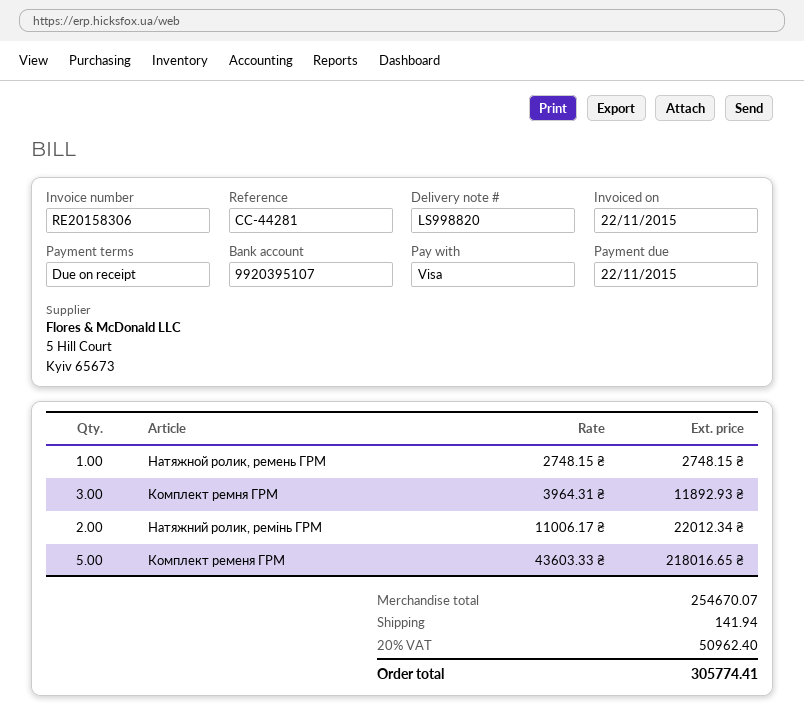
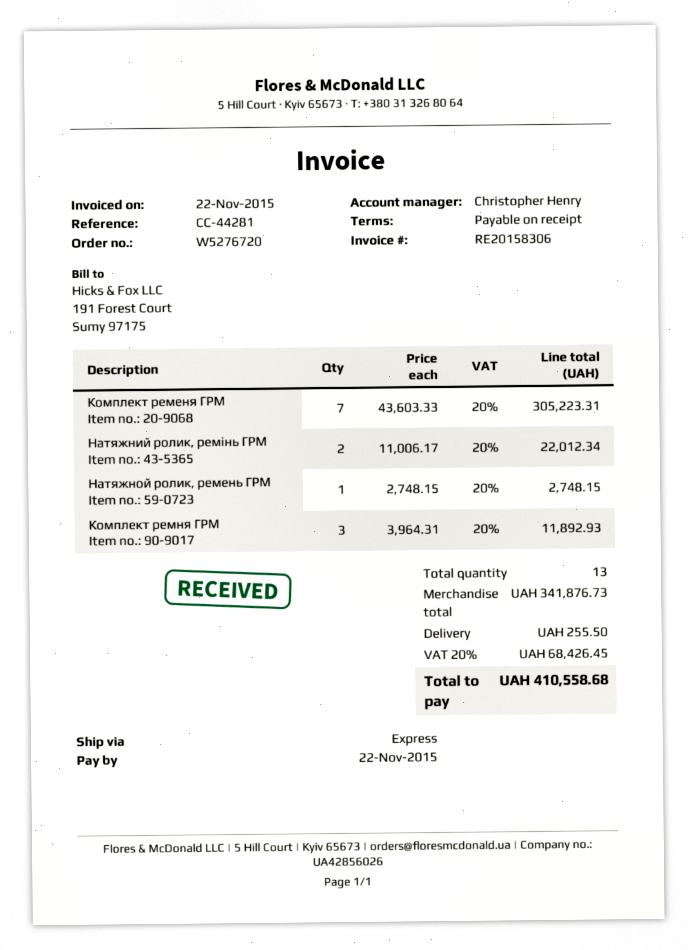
Комплект ременя ГРМ: 5 x 43603.33 = 218016.65 -> 7 x 43603.33 = 305223.31
subtotal: 254670.07 -> 341876.73
shipping: 141.94 -> 255.50
tax: 20% = 50962.40 -> 20% = 68426.45
total: 305774.41 -> 410558.68

